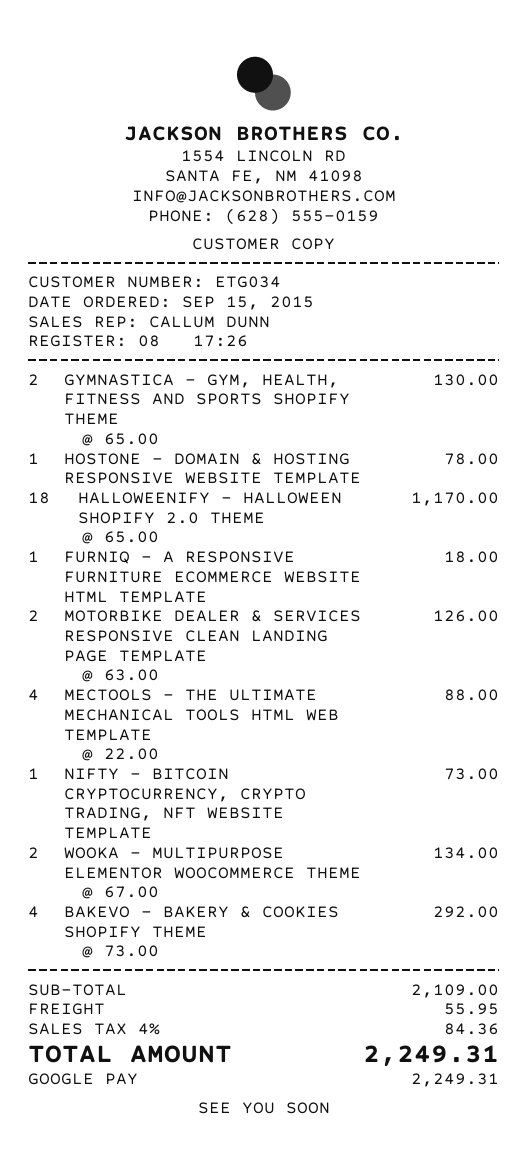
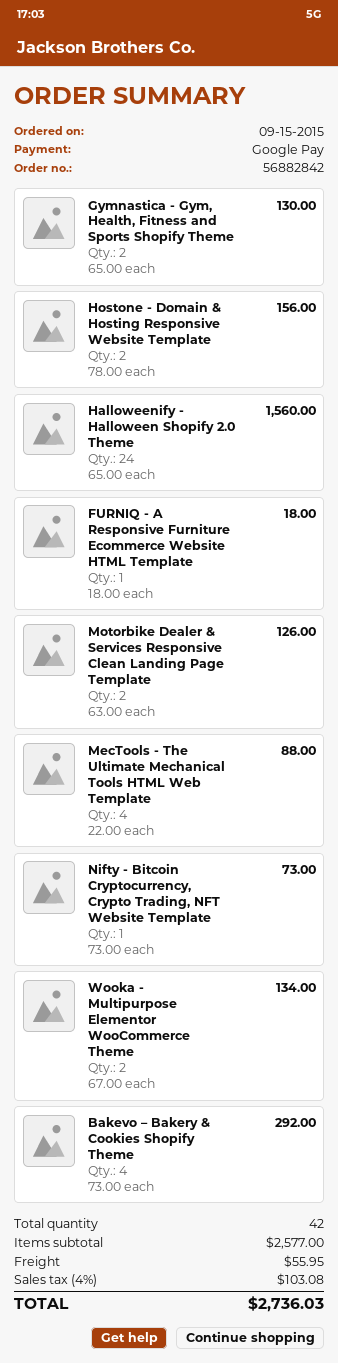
HOSTONE - DOMAIN & HOSTING RESPONSIVE WEBSITE TEMPLATE: 1 x 78.00 = 78.00 -> 2 x 78.00 = 156.00
HALLOWEENIFY - HALLOWEEN SHOPIFY 2.0 THEME: 18 x 65.00 = 1170.00 -> 24 x 65.00 = 1560.00
subtotal: 2109.00 -> 2577.00
tax: 4% = 84.36 -> 4% = 103.08
total: 2249.31 -> 2736.03

